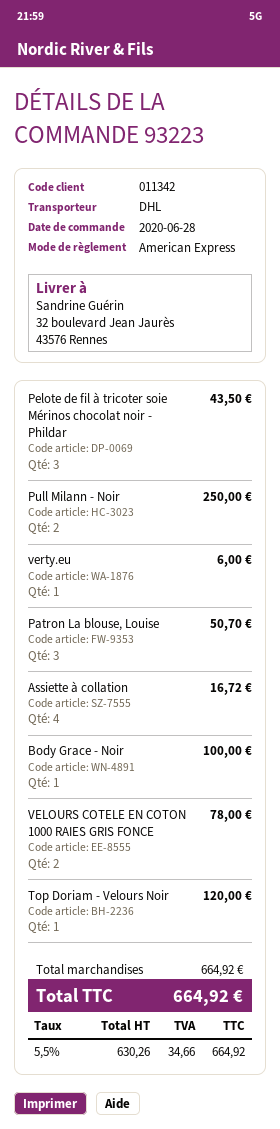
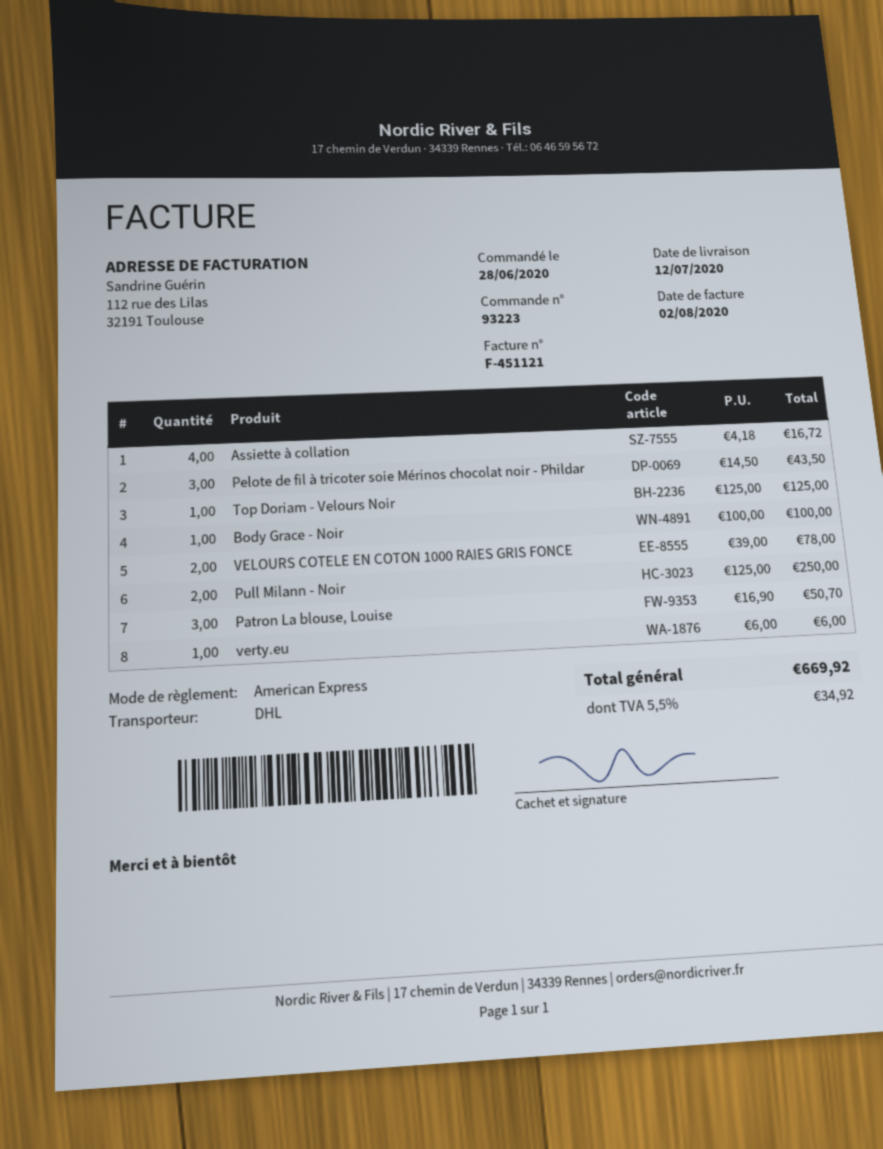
Top Doriam - Velours Noir: 1 for 120.00 -> 1 for 125.00
tax: 5.5% = 34.66 -> 5.5% = 34.92
total: 664.92 -> 669.92

